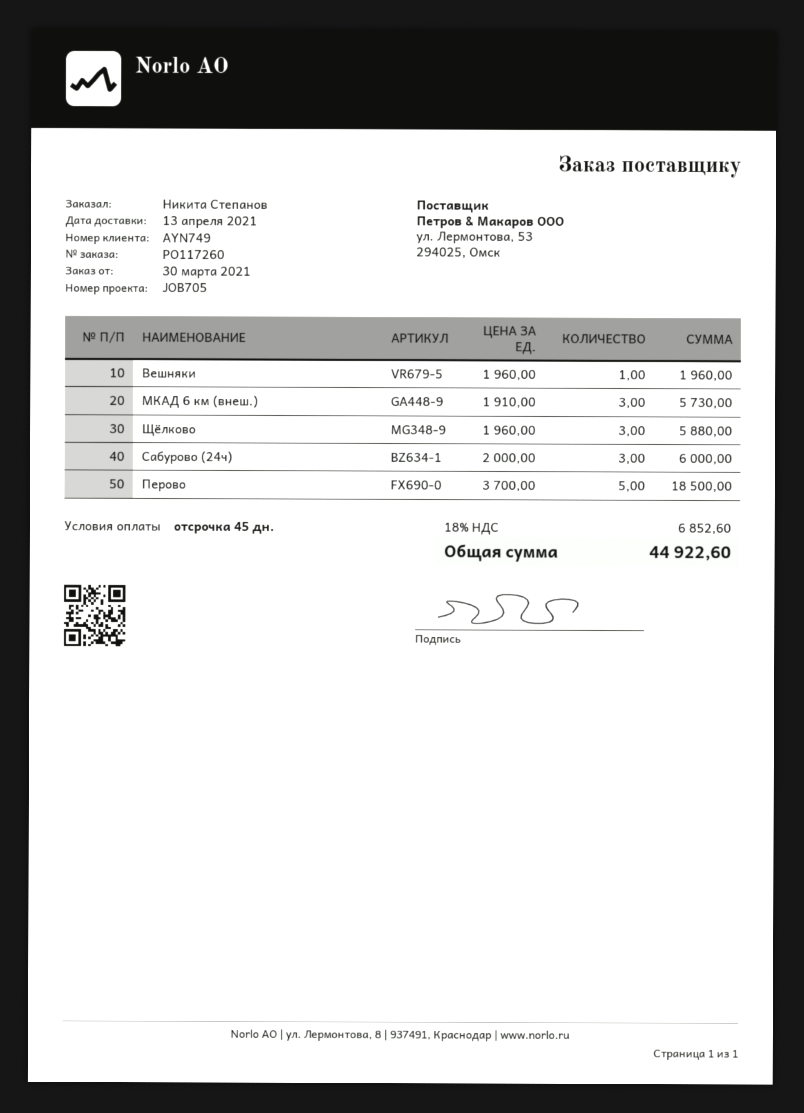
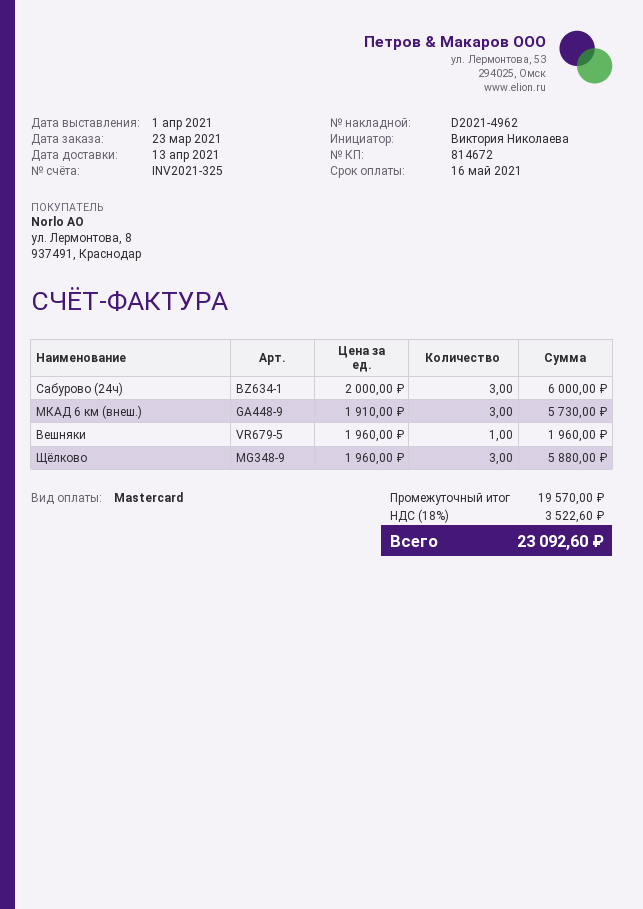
order date: 2021-03-30 -> 2021-03-23
ordered by: Никита Степанов -> Виктория Николаева
Перово: 5 x 3700.00 = 18500.00 -> none
tax: 18% = 6852.60 -> 18% = 3522.60
total: 44922.60 -> 23092.60

